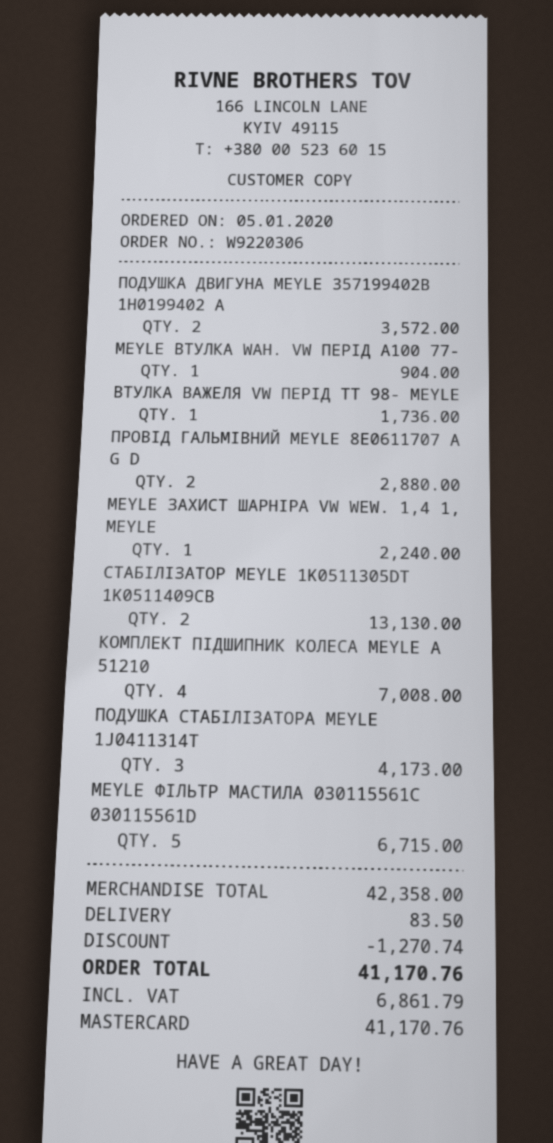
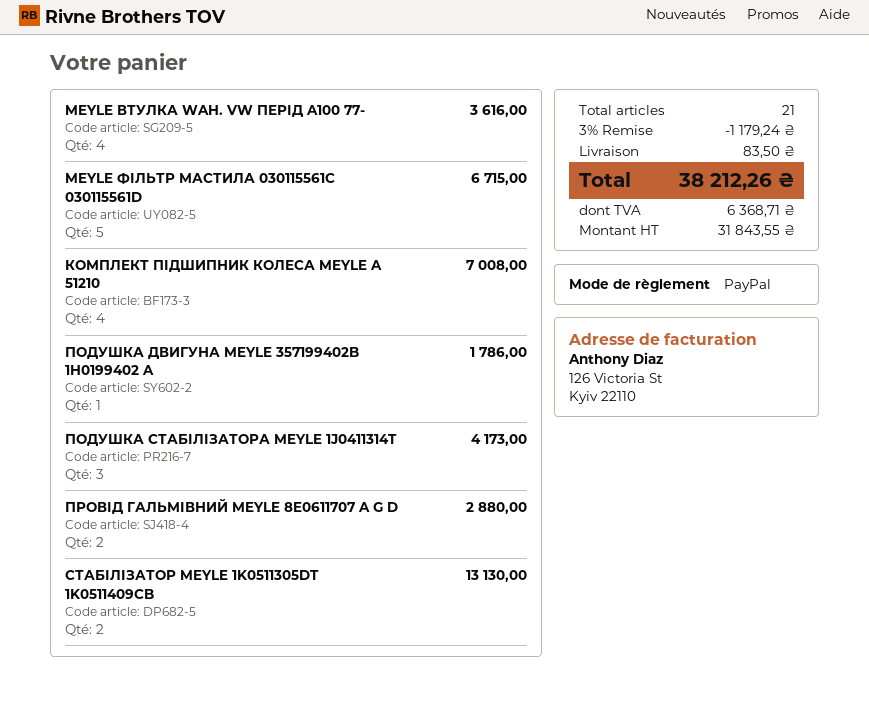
payment method: Mastercard -> PayPal
ПОДУШКА ДВИГУНА MEYLE 357199402B 1H0199402 A: 2 for 3572.00 -> 1 for 1786.00
MEYLE ВТУЛКА WAH. VW ПЕРІД A100 77-: 1 for 904.00 -> 4 for 3616.00
ВТУЛКА ВАЖЕЛЯ VW ПЕРІД TT 98- MEYLE: 1 for 1736.00 -> none
MEYLE ЗАХИСТ ШАРНІРА VW WEW. 1,4 1, MEYLE: 1 for 2240.00 -> none
discount: 1270.74 -> 1179.24
tax: 6861.79 -> 6368.71
total: 41170.76 -> 38212.26

